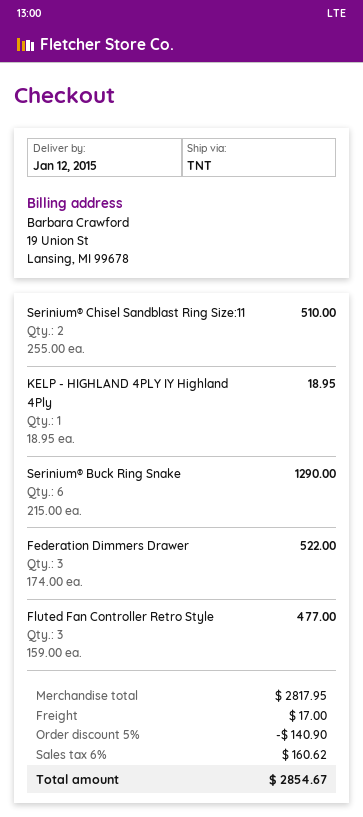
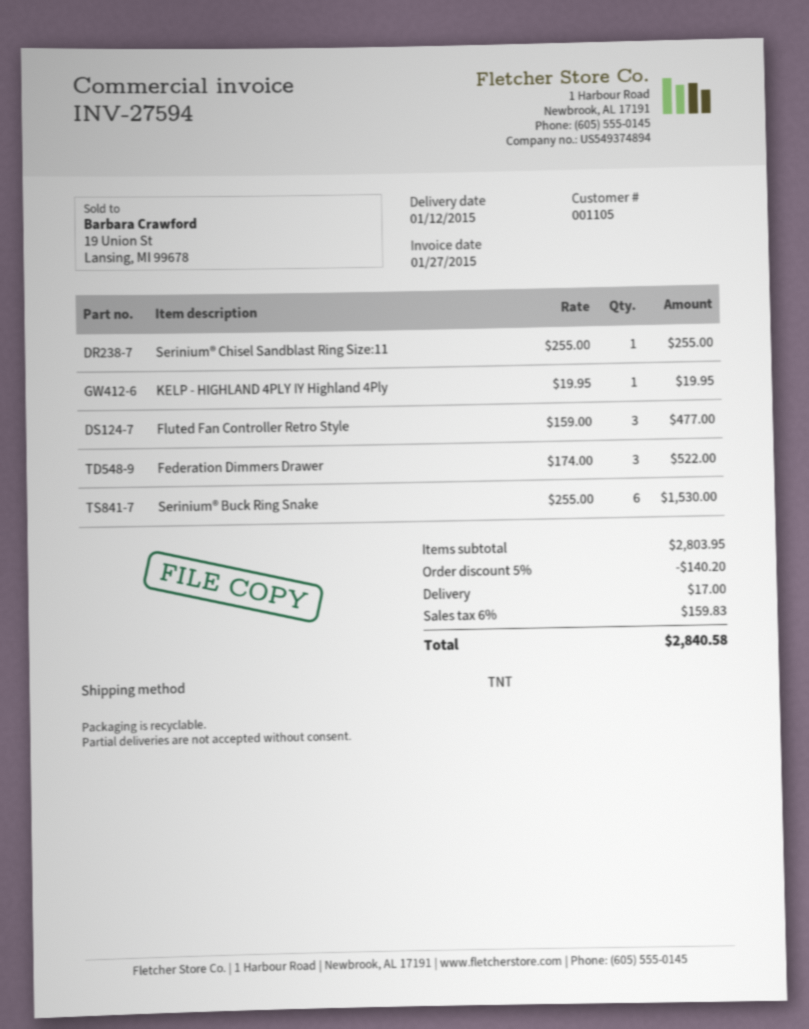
Serinium® Chisel Sandblast Ring Size:11: 2 x 255.00 = 510.00 -> 1 x 255.00 = 255.00
KELP - HIGHLAND 4PLY IY Highland 4Ply: 1 x 18.95 = 18.95 -> 1 x 19.95 = 19.95
Serinium® Buck Ring Snake: 6 x 215.00 = 1290.00 -> 6 x 255.00 = 1530.00
subtotal: 2817.95 -> 2803.95
discount: 5% = 140.90 -> 5% = 140.20
tax: 6% = 160.62 -> 6% = 159.83
total: 2854.67 -> 2840.58

